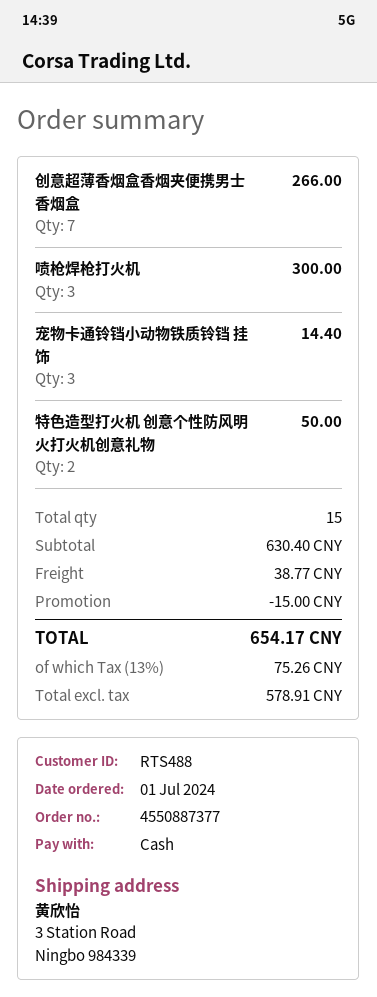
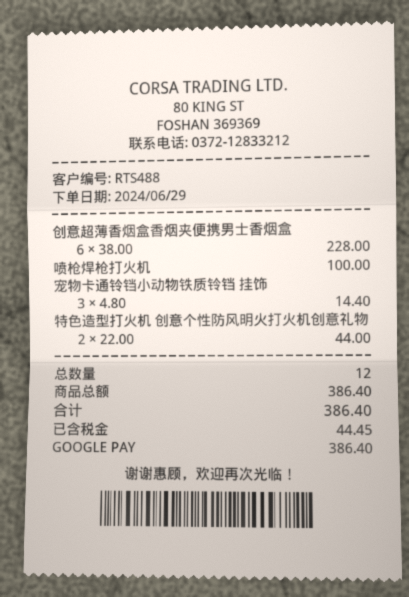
order date: 2024-07-01 -> 2024-06-29
payment method: cash -> Google Pay
创意超薄香烟盒香烟夹便携男士香烟盒: 7 for 266.00 -> 6 for 228.00
喷枪焊枪打火机: 3 for 300.00 -> 1 for 100.00
特色造型打火机 创意个性防风明火打火机创意礼物: 2 for 50.00 -> 2 for 44.00
total quantity: 15 -> 12
subtotal: 630.40 -> 386.40
discount: 15.00 -> none
shipping: 38.77 -> none
tax: 75.26 -> 44.45
total: 654.17 -> 386.40

